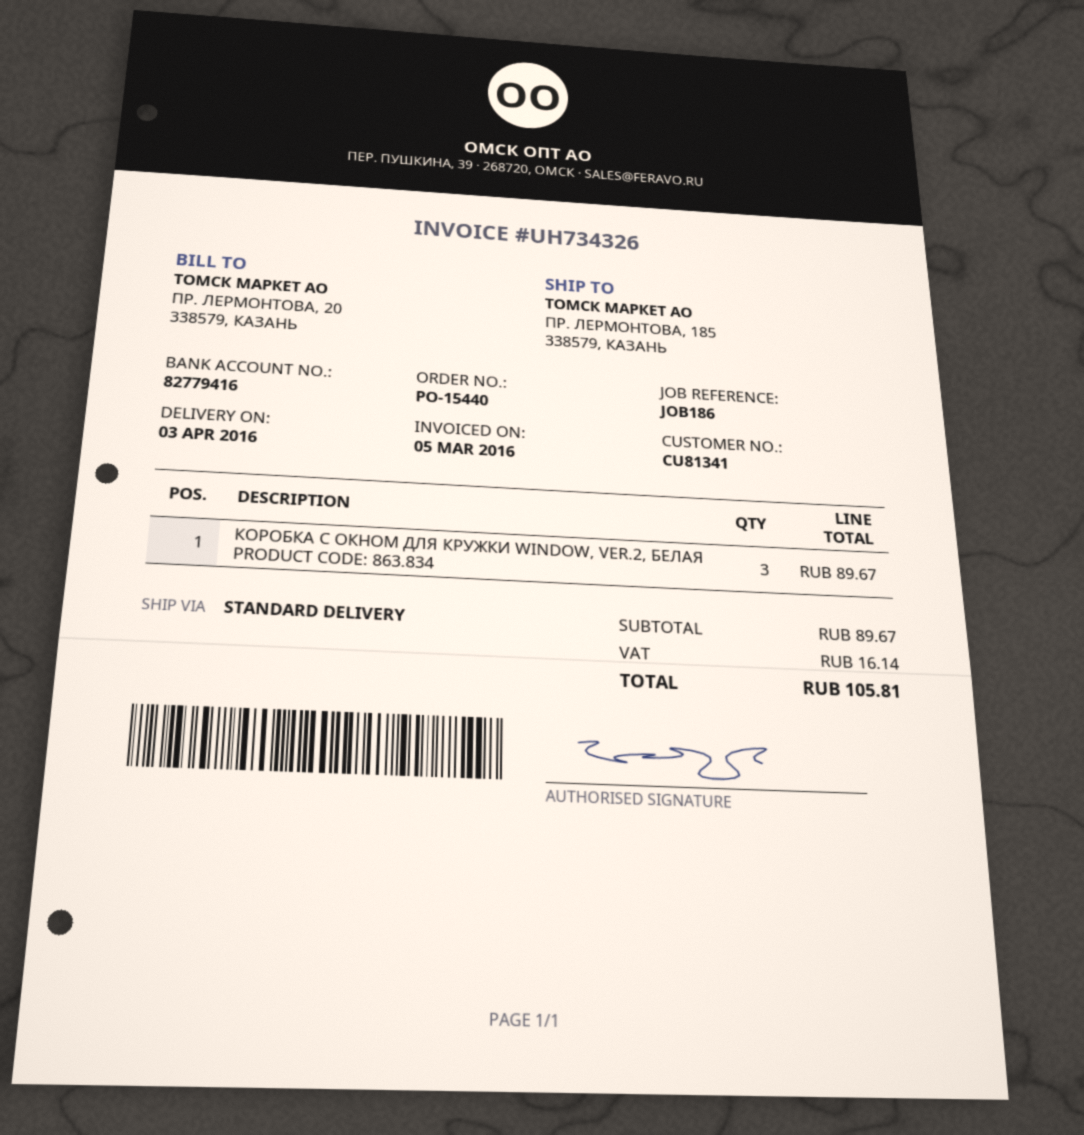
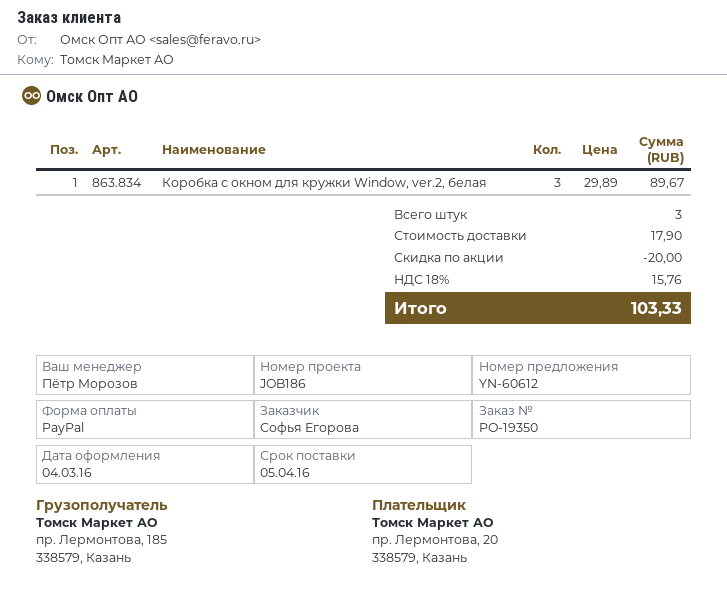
order number: PO-15440 -> PO-19350
delivery date: 2016-04-03 -> 2016-04-05
discount: none -> 20.00
shipping: none -> 17.90
tax: 16.14 -> 15.76
total: 105.81 -> 103.33

